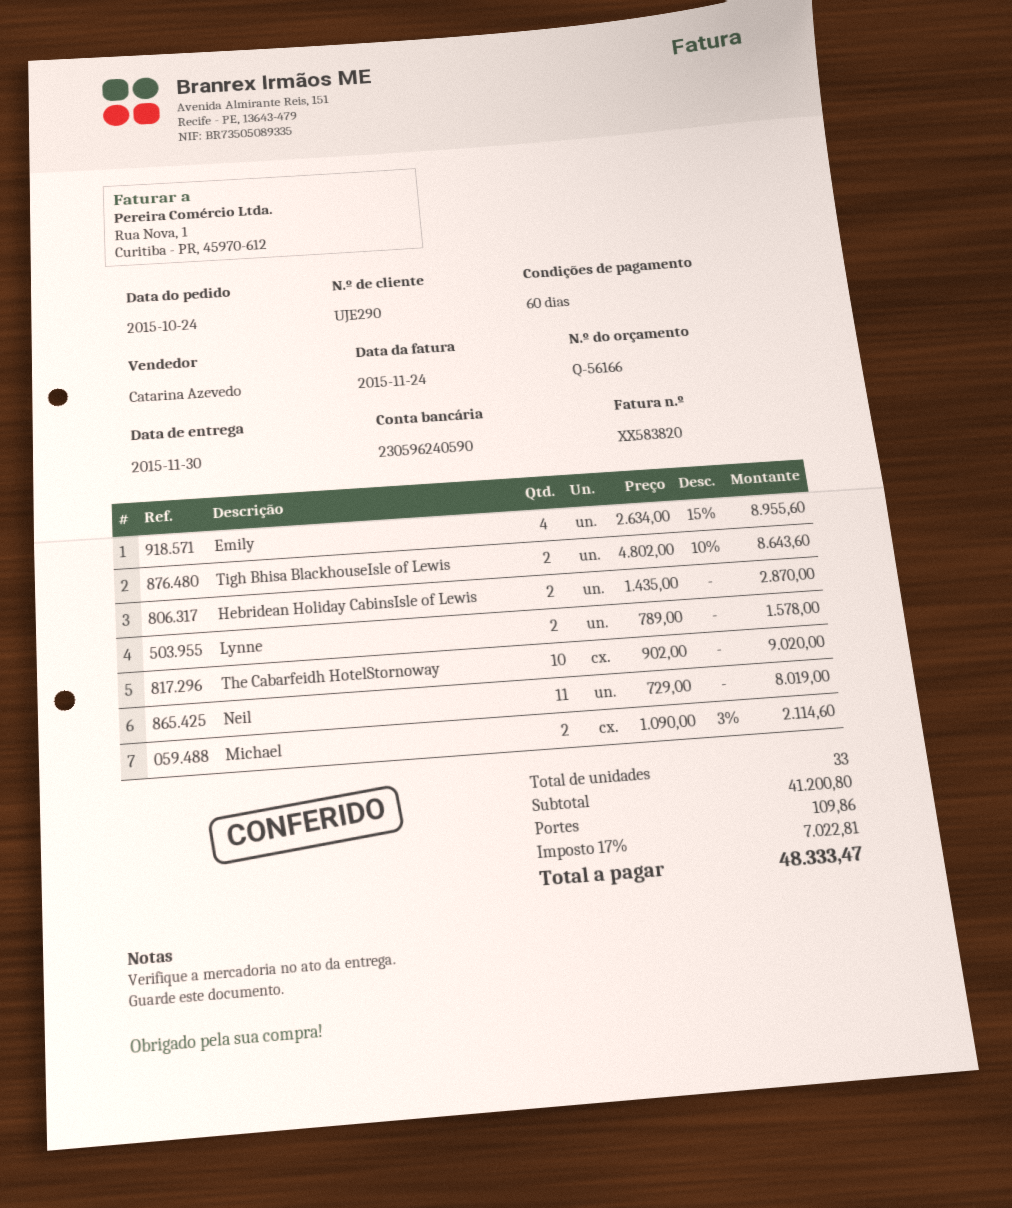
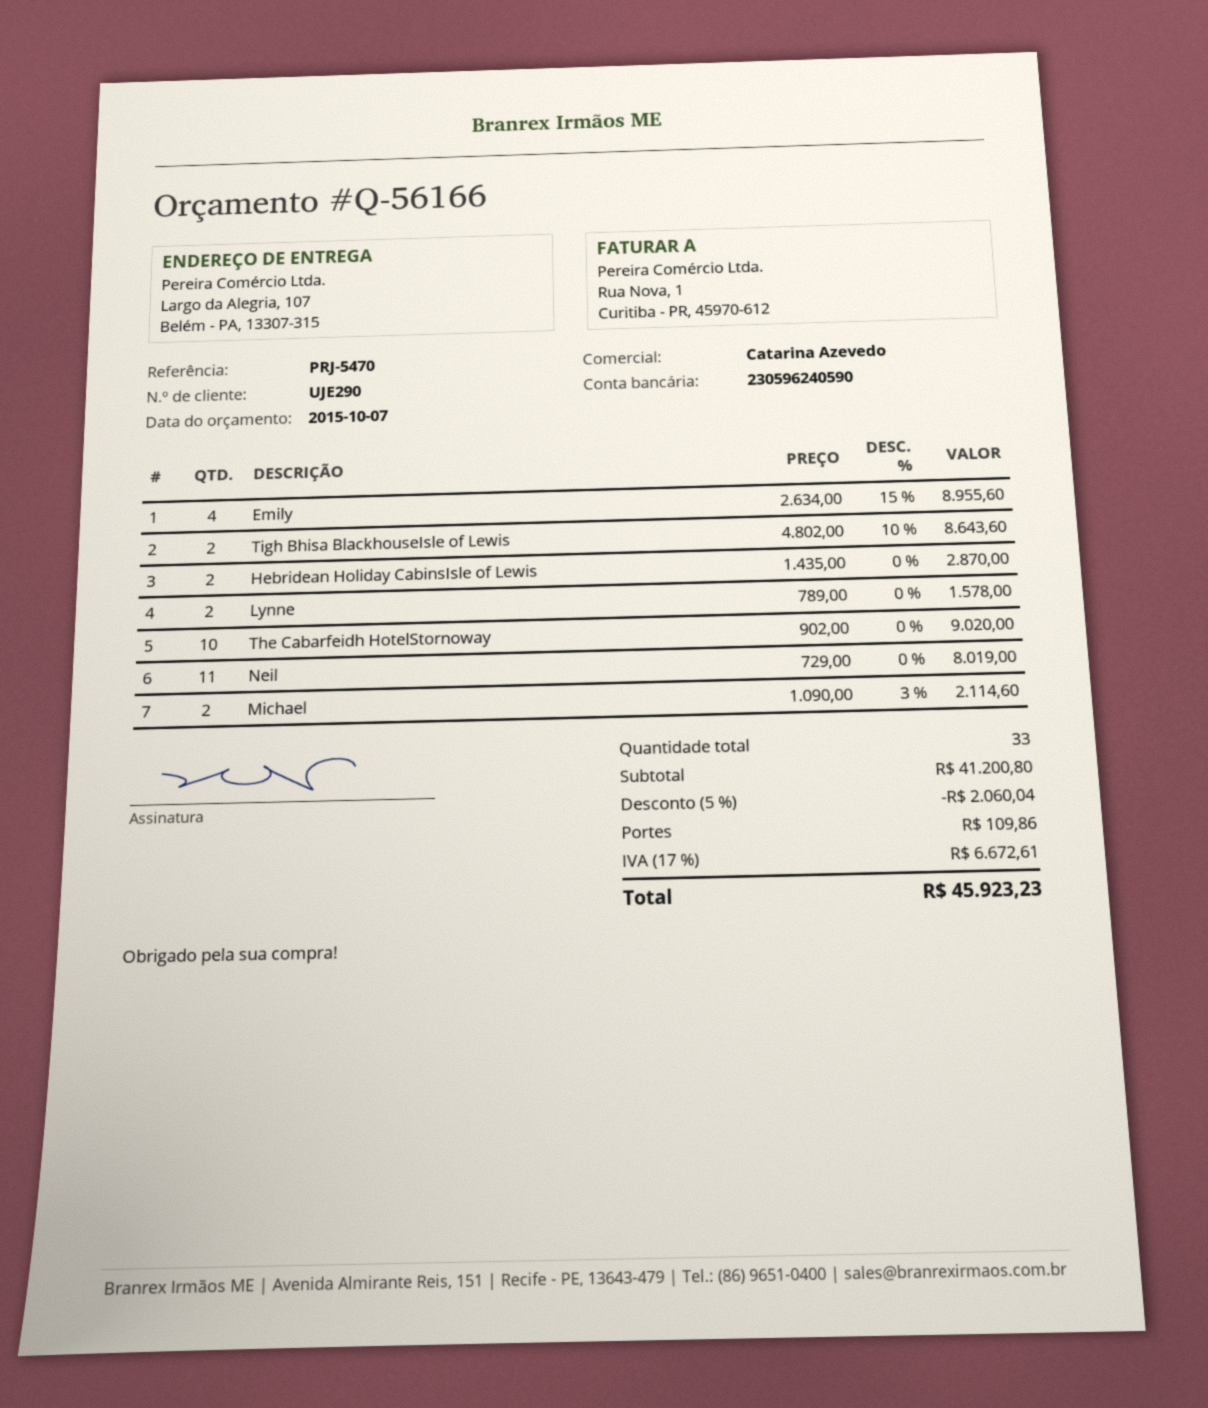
discount: none -> 5% = 2060.04
tax: 17% = 7022.81 -> 17% = 6672.61
total: 48333.47 -> 45923.23

